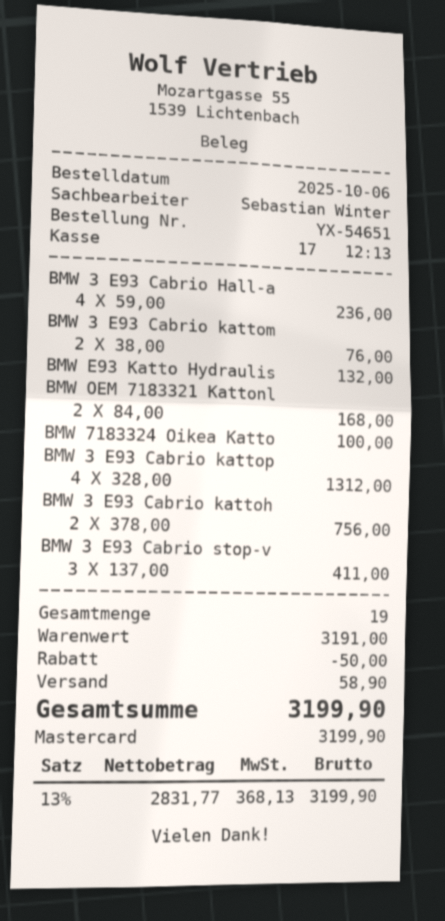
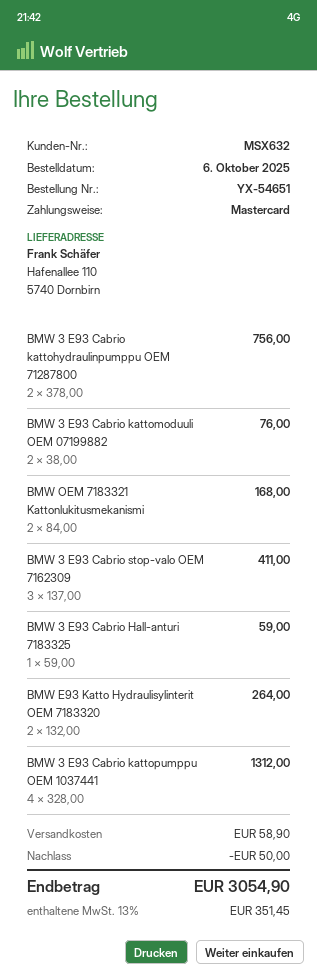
BMW 3 E93 Cabrio Hall-a: 4 x 59.00 = 236.00 -> 1 x 59.00 = 59.00
BMW E93 Katto Hydraulis: 1 x 132.00 = 132.00 -> 2 x 132.00 = 264.00
BMW 7183324 Oikea Katto: 1 x 100.00 = 100.00 -> none
tax: 13% = 368.13 -> 13% = 351.45
total: 3199.90 -> 3054.90

